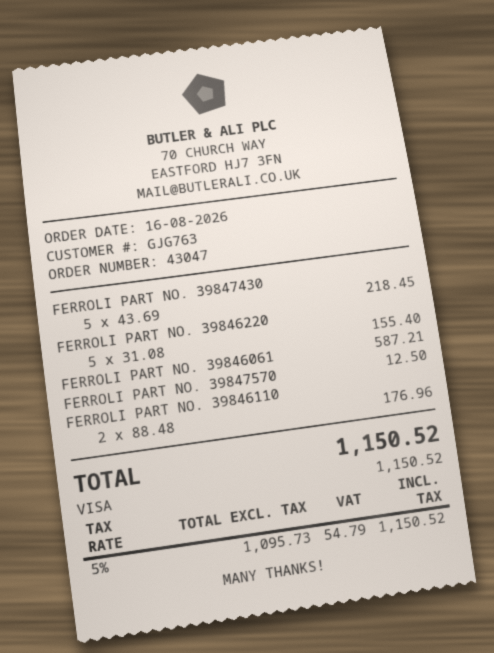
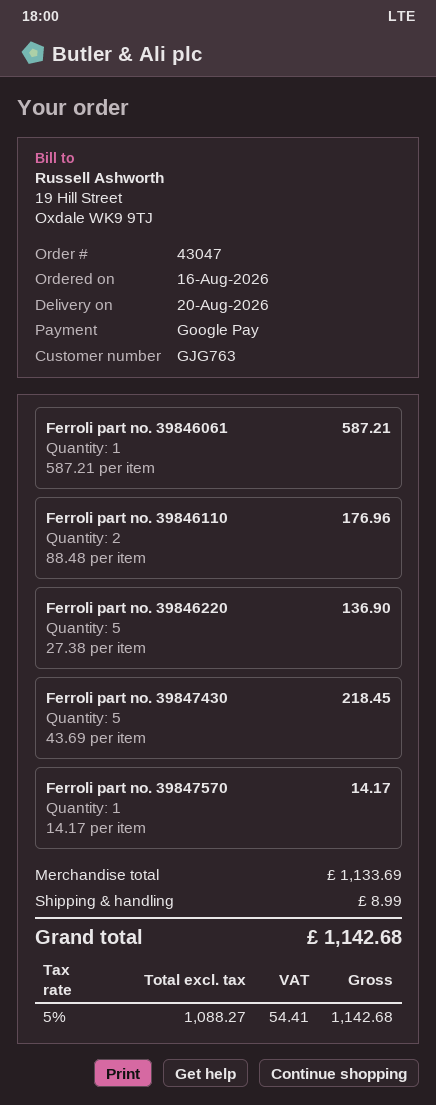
payment method: Visa -> Google Pay
FERROLI PART NO. 39846220: 5 x 31.08 = 155.40 -> 5 x 27.38 = 136.90
FERROLI PART NO. 39847570: 1 x 12.50 = 12.50 -> 1 x 14.17 = 14.17
shipping: none -> 8.99
net: 1095.73 -> 1088.27
tax: 5% = 54.79 -> 5% = 54.41
total: 1150.52 -> 1142.68

